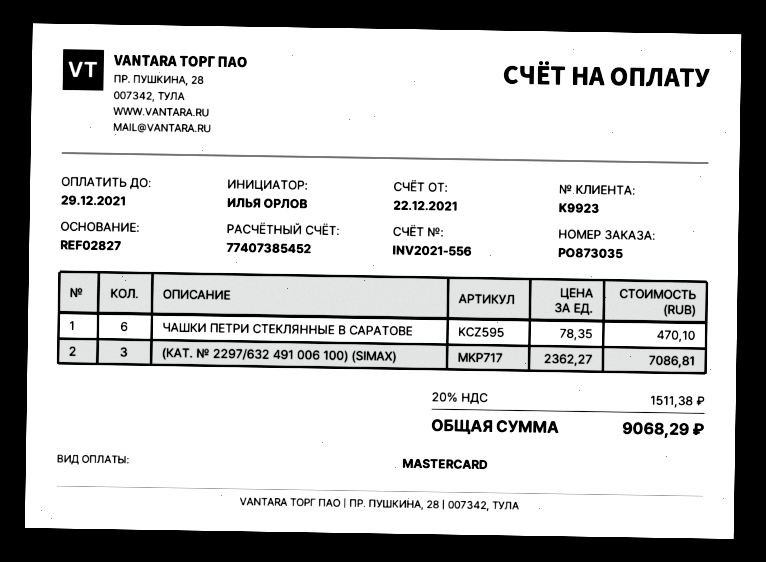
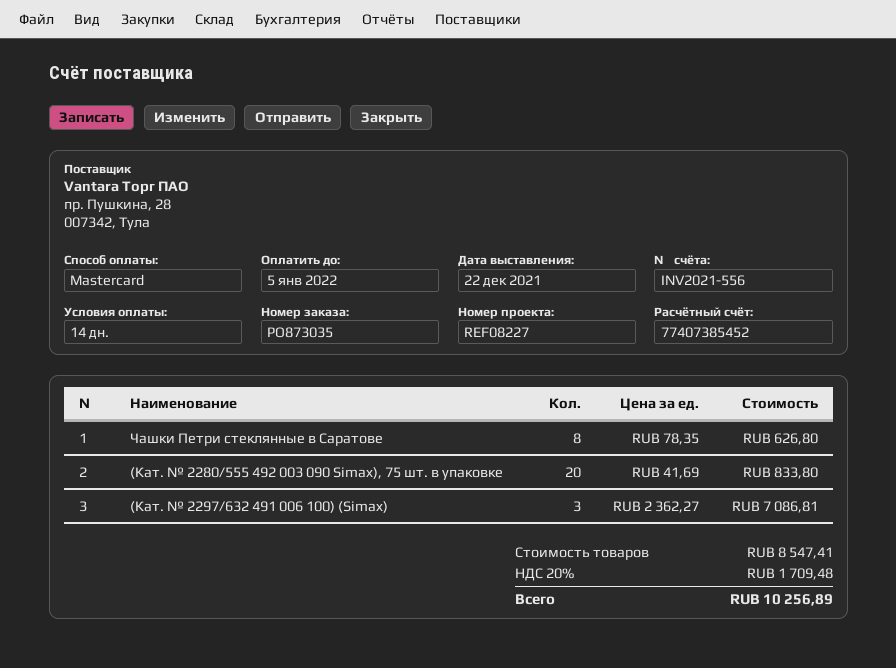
due date: 2021-12-29 -> 2022-01-05
reference: REF02827 -> REF08227
ЧАШКИ ПЕТРИ СТЕКЛЯННЫЕ В САРАТОВЕ: 6 x 78.35 = 470.10 -> 8 x 78.35 = 626.80
(Кат. № 2280/555 492 003 090 Simax), 75 шт. в упаковке: none -> 20 x 41.69 = 833.80
tax: 20% = 1511.38 -> 20% = 1709.48
total: 9068.29 -> 10256.89

